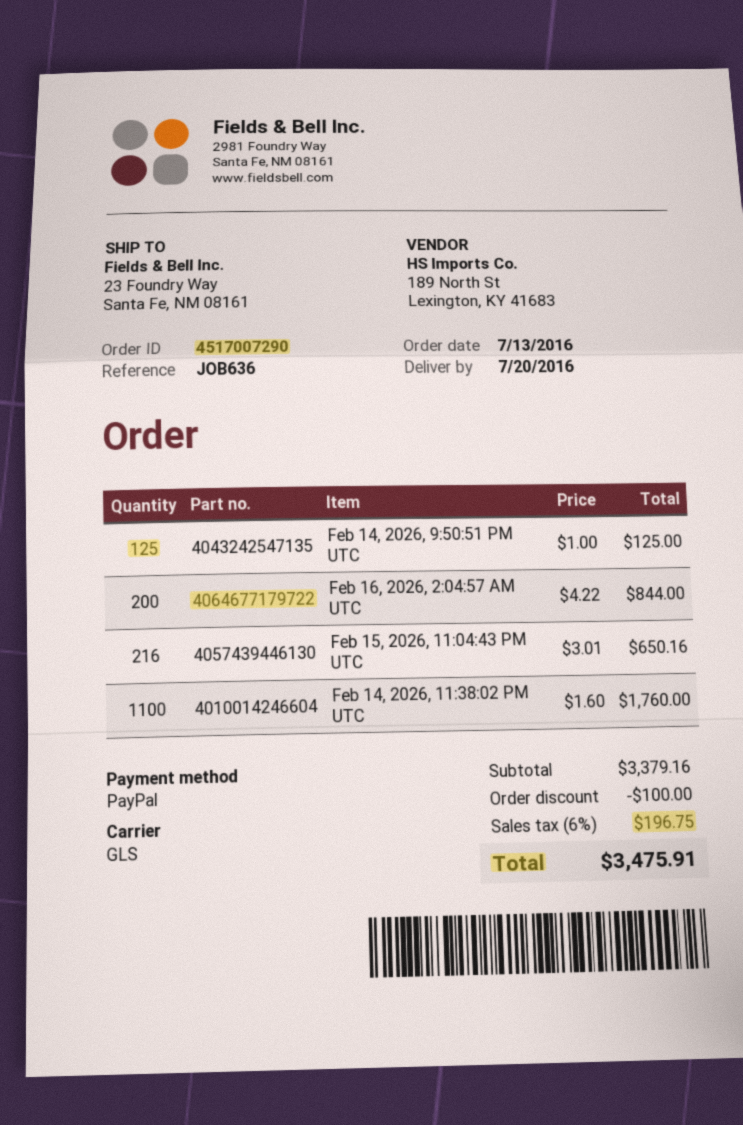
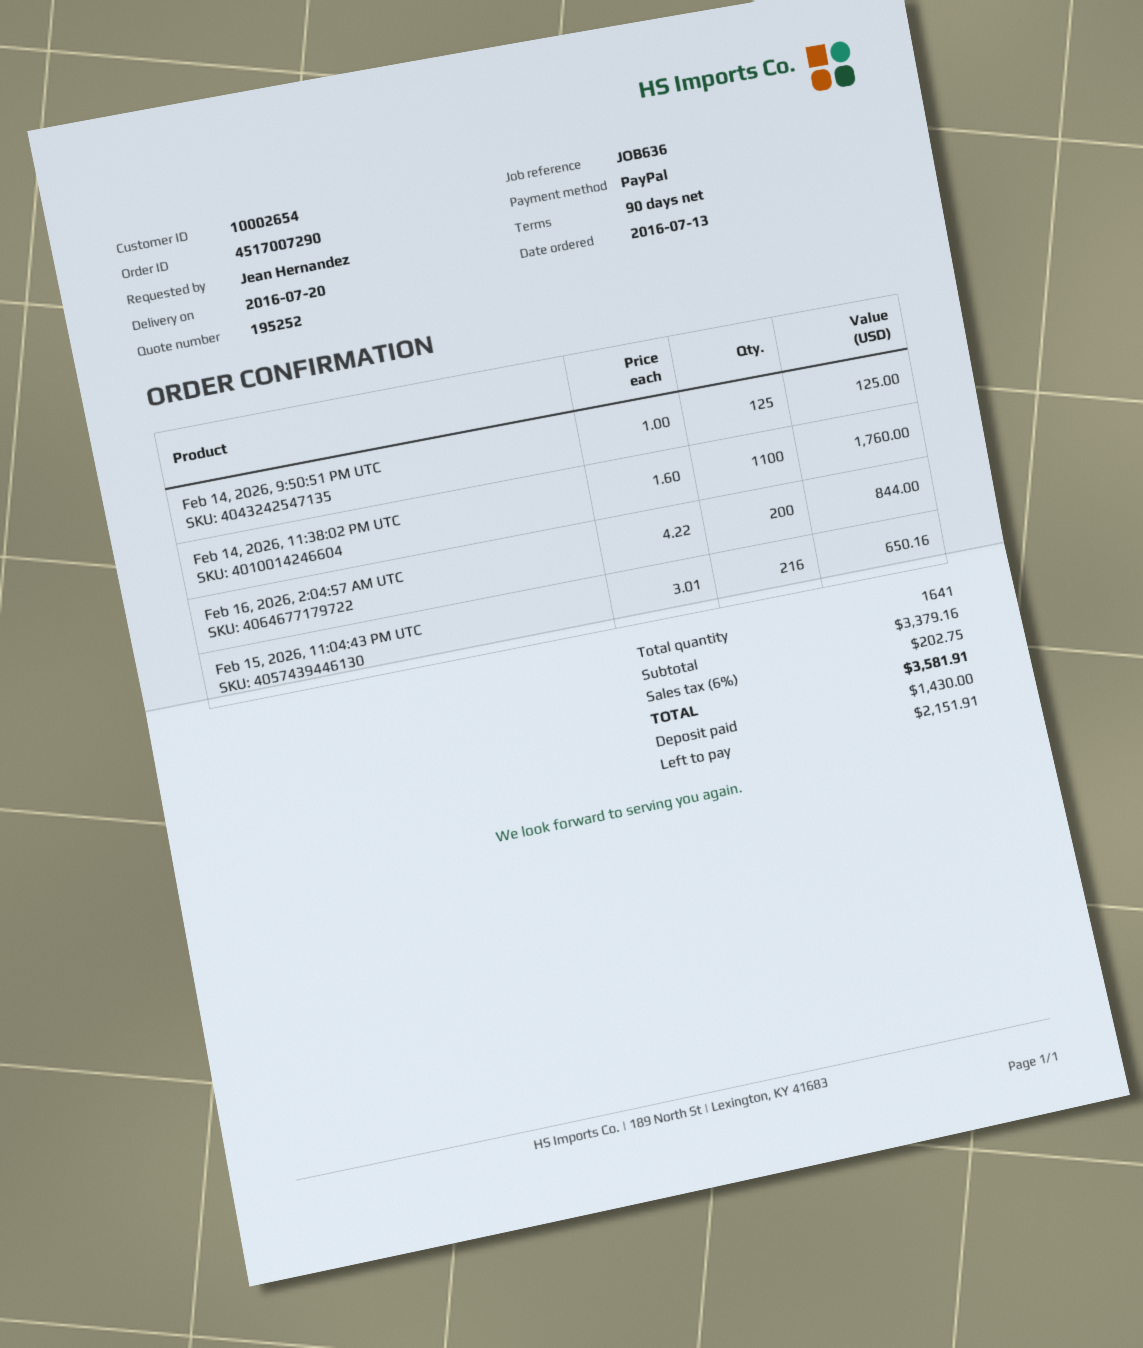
discount: 100.00 -> none
tax: 6% = 196.75 -> 6% = 202.75
total: 3475.91 -> 3581.91

